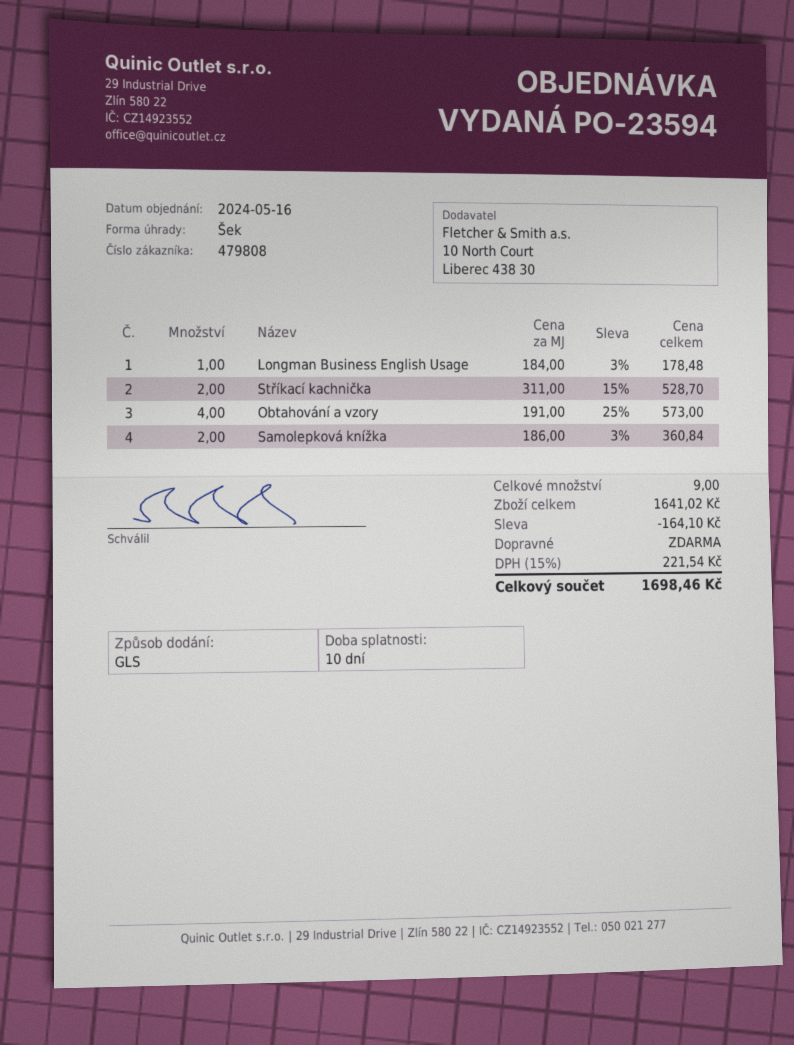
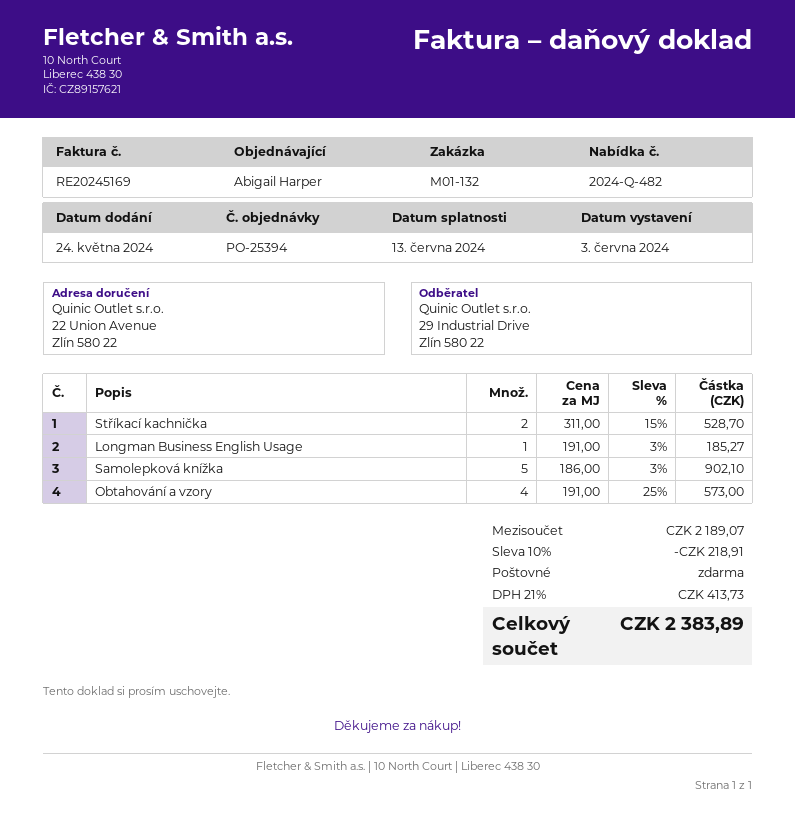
order number: PO-23594 -> PO-25394
Longman Business English Usage: 1 x 184.00 - 3% = 178.48 -> 1 x 191.00 - 3% = 185.27
Samolepková knížka: 2 x 186.00 - 3% = 360.84 -> 5 x 186.00 - 3% = 902.10
subtotal: 1641.02 -> 2189.07
discount: 164.10 -> 218.91
tax: 15% = 221.54 -> 21% = 413.73
total: 1698.46 -> 2383.89

